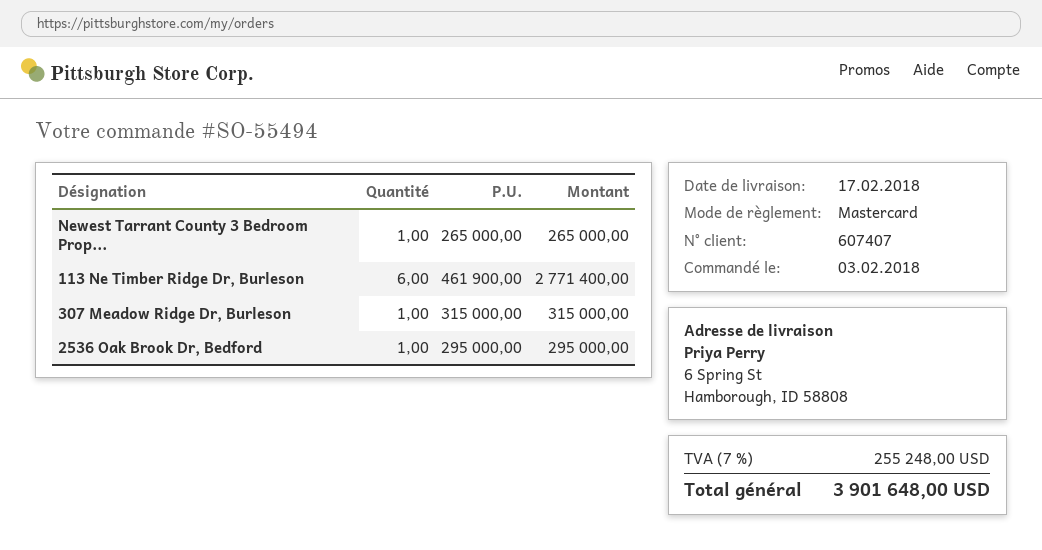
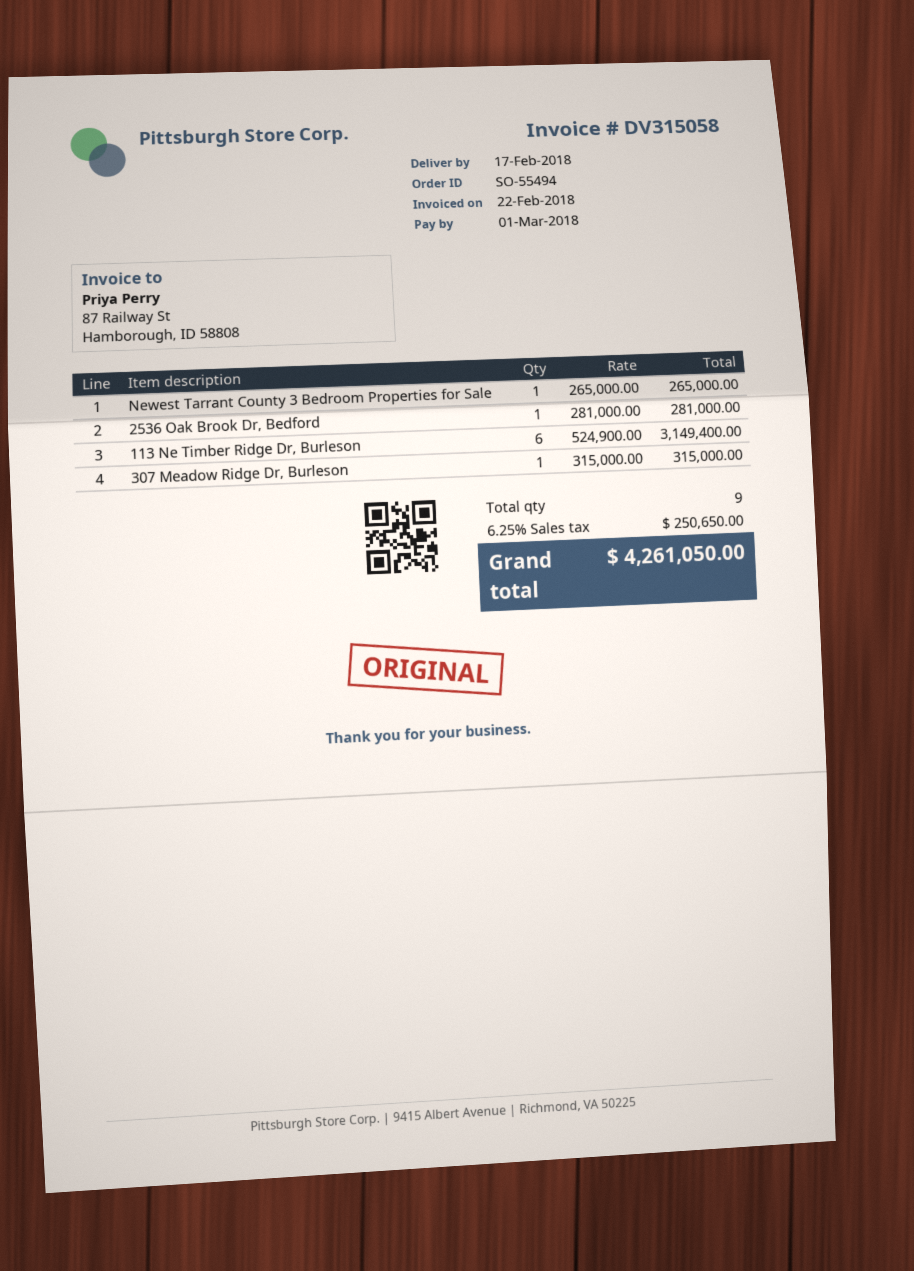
113 Ne Timber Ridge Dr, Burleson: 6 x 461900.00 = 2771400.00 -> 6 x 524900.00 = 3149400.00
2536 Oak Brook Dr, Bedford: 1 x 295000.00 = 295000.00 -> 1 x 281000.00 = 281000.00
tax: 7% = 255248.00 -> 6.25% = 250650.00
total: 3901648.00 -> 4261050.00

